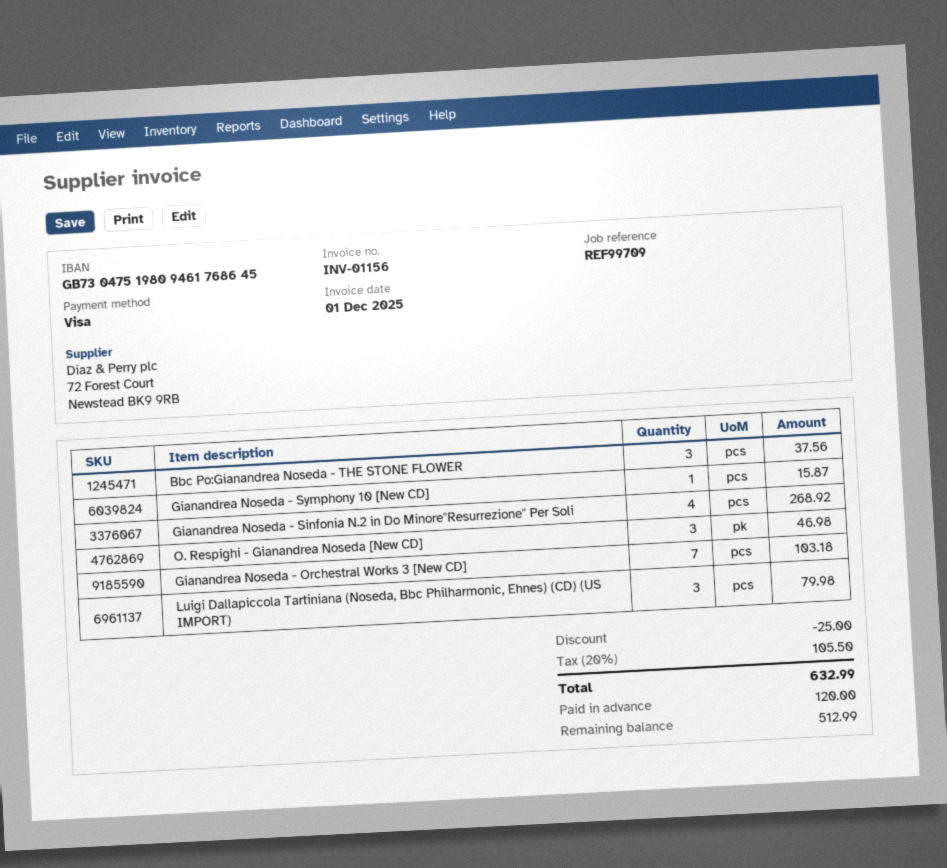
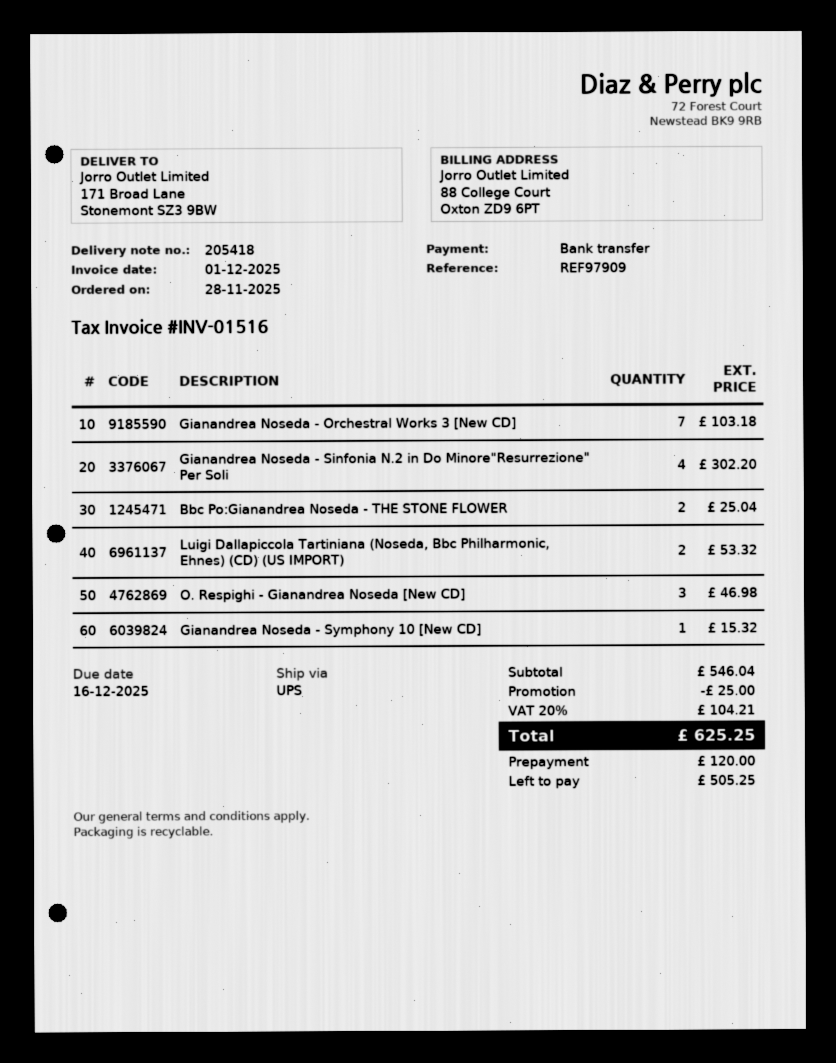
invoice number: INV-01156 -> INV-01516
reference: REF99709 -> REF97909
payment method: Visa -> bank transfer
Bbc Po:Gianandrea Noseda - THE STONE FLOWER: 3 for 37.56 -> 2 for 25.04
Gianandrea Noseda - Symphony 10 [New CD]: 1 for 15.87 -> 1 for 15.32
Gianandrea Noseda - Sinfonia N.2 in Do Minore"Resurrezione" Per Soli: 4 for 268.92 -> 4 for 302.20
Luigi Dallapiccola Tartiniana (Noseda, Bbc Philharmonic, Ehnes) (CD) (US IMPORT): 3 for 79.98 -> 2 for 53.32
tax: 20% = 105.50 -> 20% = 104.21
total: 632.99 -> 625.25
balance: 512.99 -> 505.25

